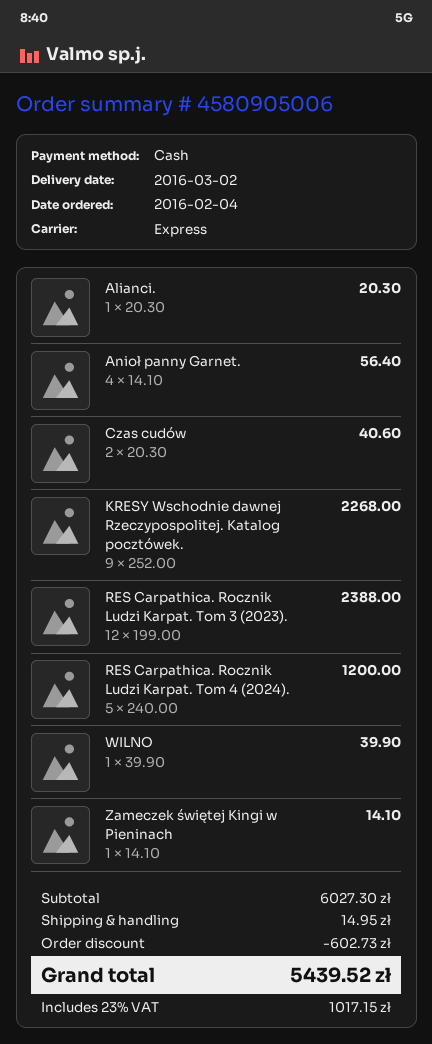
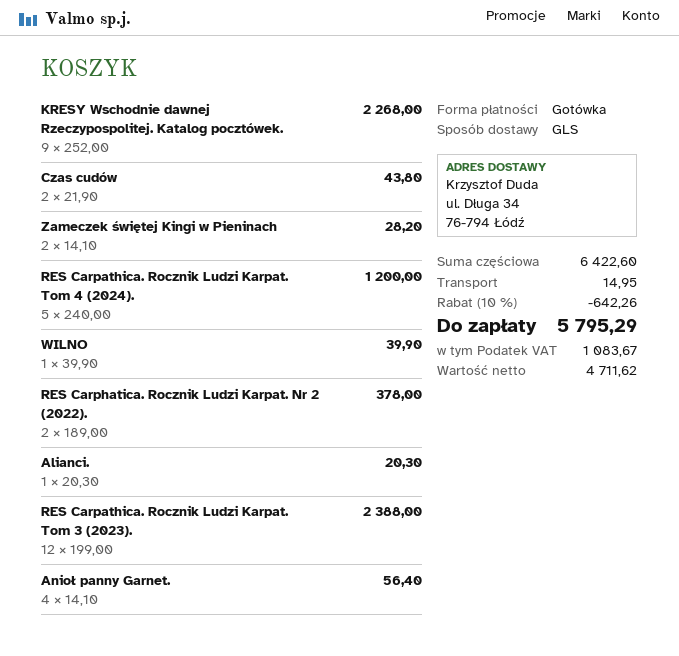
shipping method: express -> GLS
Czas cudów: 2 x 20.30 = 40.60 -> 2 x 21.90 = 43.80
Zameczek świętej Kingi w Pieninach: 1 x 14.10 = 14.10 -> 2 x 14.10 = 28.20
RES Carphatica. Rocznik Ludzi Karpat. Nr 2 (2022).: none -> 2 x 189.00 = 378.00
subtotal: 6027.30 -> 6422.60
discount: 602.73 -> 642.26
tax: 1017.15 -> 1083.67
total: 5439.52 -> 5795.29

